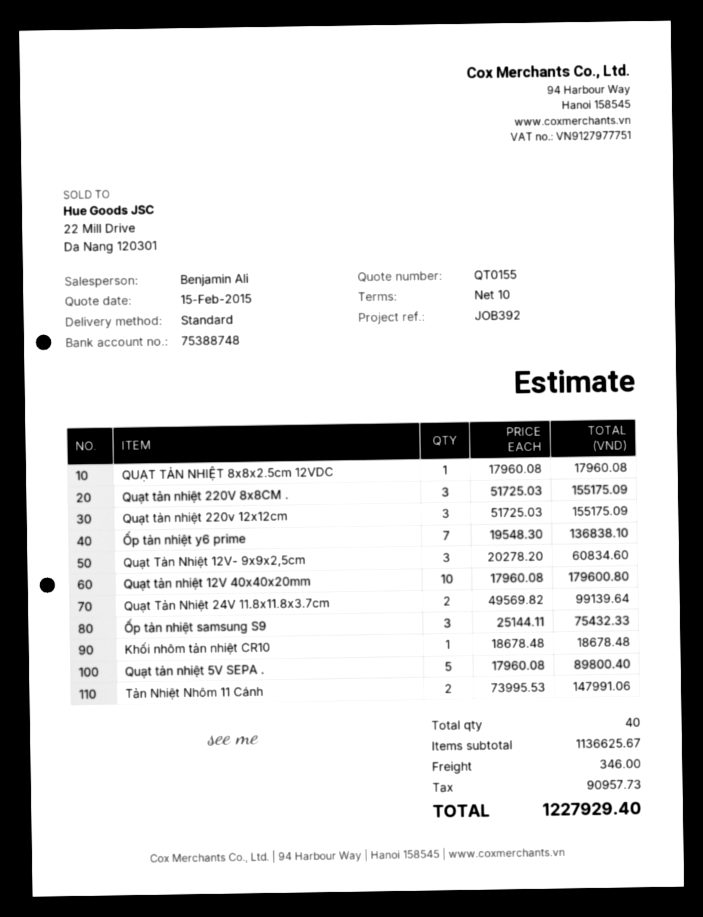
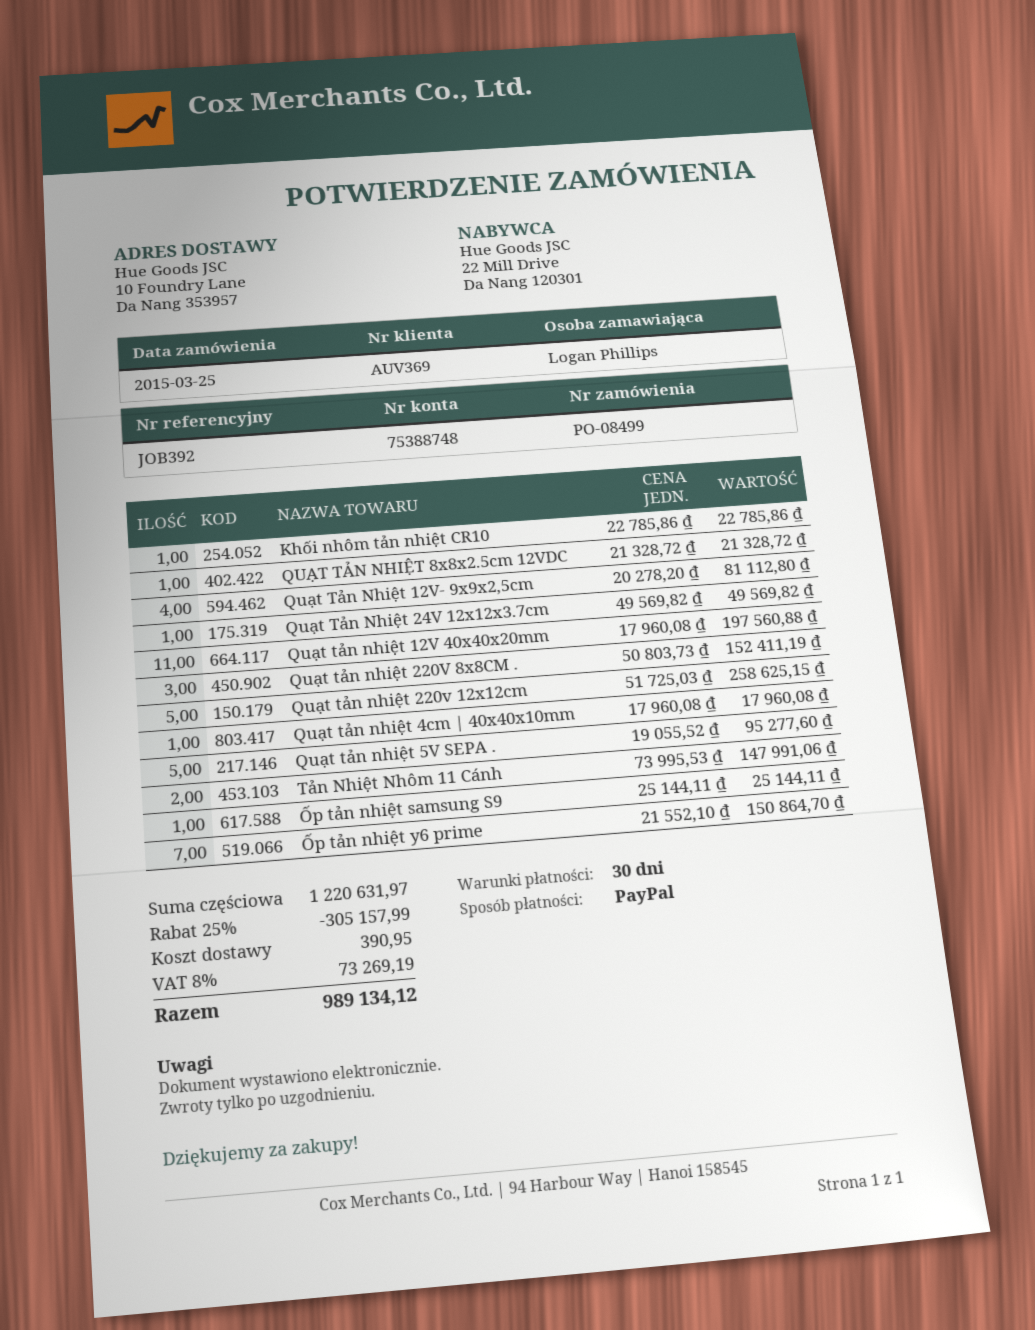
payment terms: 10 days -> 30 days
QUẠT TẢN NHIỆT 8x8x2.5cm 12VDC: 1 x 17960.08 = 17960.08 -> 1 x 21328.72 = 21328.72
Quạt tản nhiệt 220V 8x8CM .: 3 x 51725.03 = 155175.09 -> 3 x 50803.73 = 152411.19
Quạt tản nhiệt 220v 12x12cm: 3 x 51725.03 = 155175.09 -> 5 x 51725.03 = 258625.15
Ốp tản nhiệt y6 prime: 7 x 19548.30 = 136838.10 -> 7 x 21552.10 = 150864.70
Quạt Tản Nhiệt 12V- 9x9x2,5cm: 3 x 20278.20 = 60834.60 -> 4 x 20278.20 = 81112.80
Quạt tản nhiệt 12V 40x40x20mm: 10 x 17960.08 = 179600.80 -> 11 x 17960.08 = 197560.88
Quạt Tản Nhiệt 24V 11.8x11.8x3.7cm: 2 x 49569.82 = 99139.64 -> none
Ốp tản nhiệt samsung S9: 3 x 25144.11 = 75432.33 -> 1 x 25144.11 = 25144.11
Khối nhôm tản nhiệt CR10: 1 x 18678.48 = 18678.48 -> 1 x 22785.86 = 22785.86
Quạt tản nhiệt 5V SEPA .: 5 x 17960.08 = 89800.40 -> 5 x 19055.52 = 95277.60
Quạt Tản Nhiệt 24V 12x12x3.7cm: none -> 1 x 49569.82 = 49569.82
Quạt tản nhiệt 4cm | 40x40x10mm: none -> 1 x 17960.08 = 17960.08
subtotal: 1136625.67 -> 1220631.97
discount: none -> 25% = 305157.99
shipping: 346.00 -> 390.95
tax: 90957.73 -> 73269.19
total: 1227929.40 -> 989134.12

